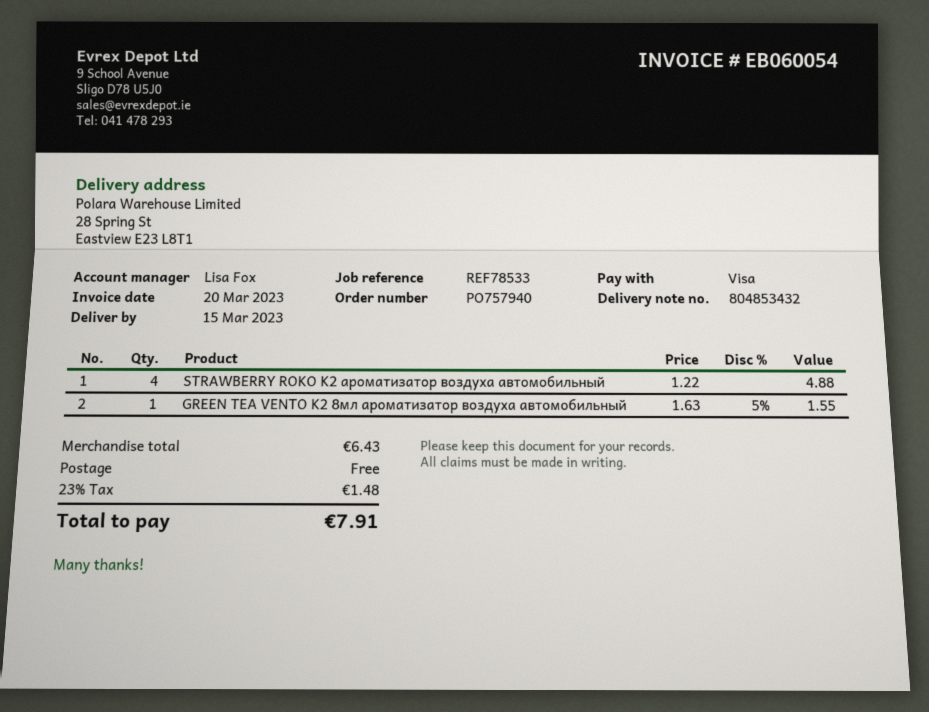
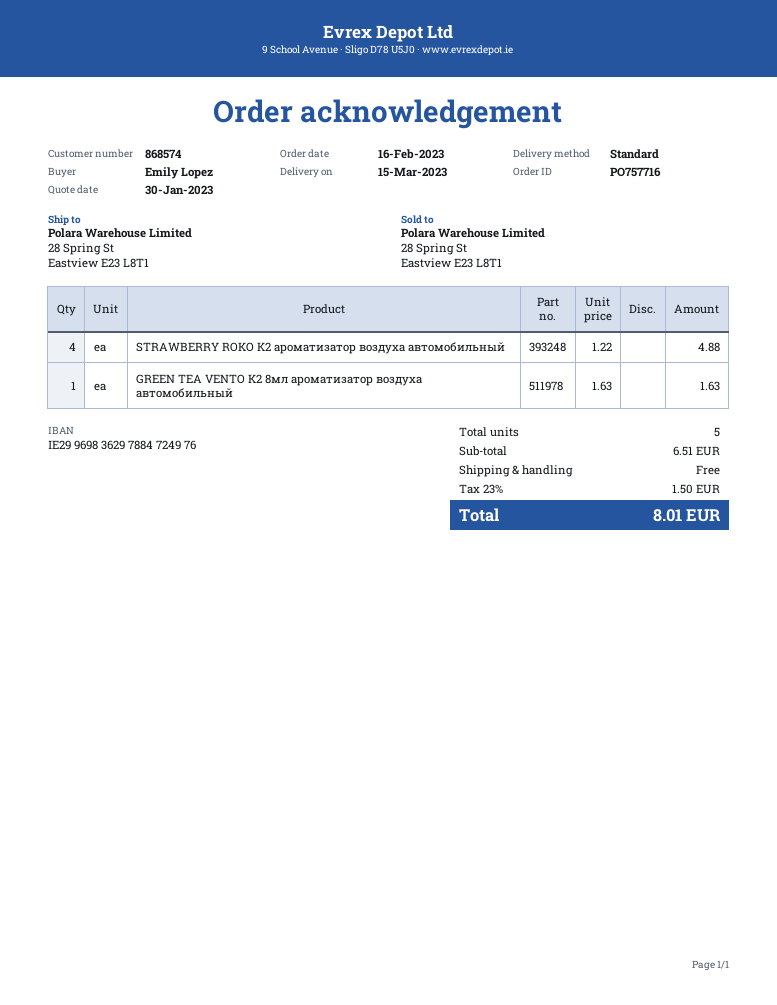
order number: PO757940 -> PO757716
GREEN TEA VENTO K2 8мл ароматизатор воздуха автомобильный: 1 x 1.63 - 5% = 1.55 -> 1 x 1.63 = 1.63
subtotal: 6.43 -> 6.51
tax: 23% = 1.48 -> 23% = 1.50
total: 7.91 -> 8.01

